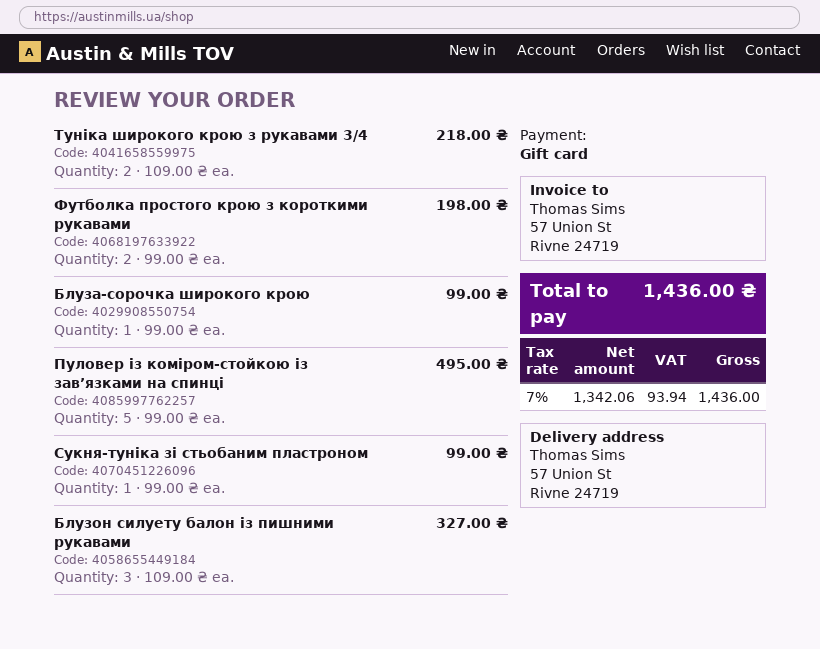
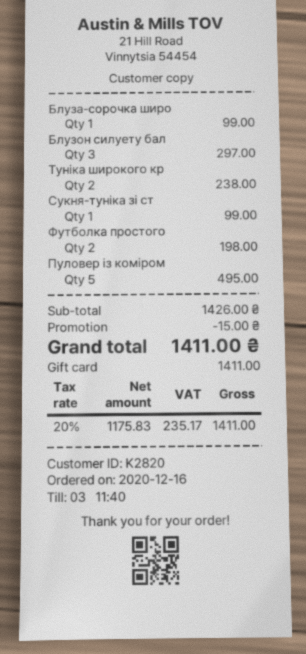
Туніка широкого крою з рукавами 3/4: 2 for 218.00 -> 2 for 238.00
Блузон силуету балон із пишними рукавами: 3 for 327.00 -> 3 for 297.00
discount: none -> 15.00
net: 1342.06 -> 1175.83
tax: 7% = 93.94 -> 20% = 235.17
total: 1436.00 -> 1411.00

